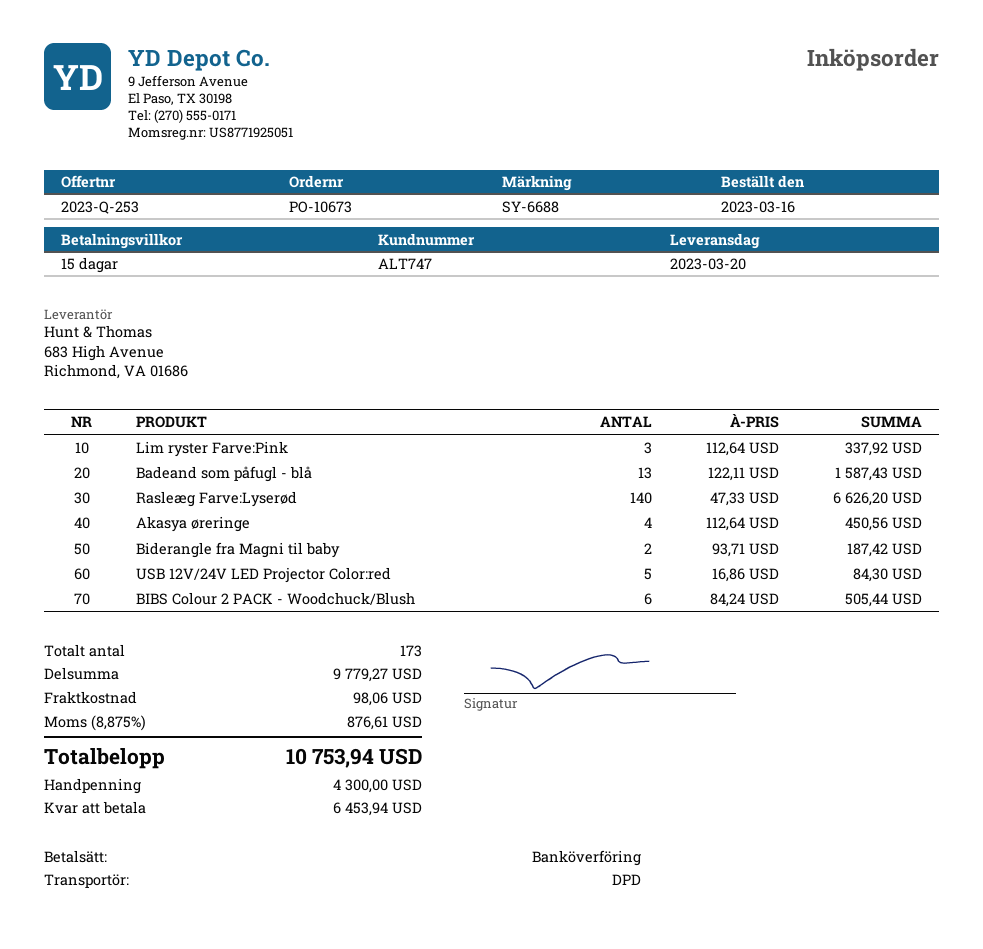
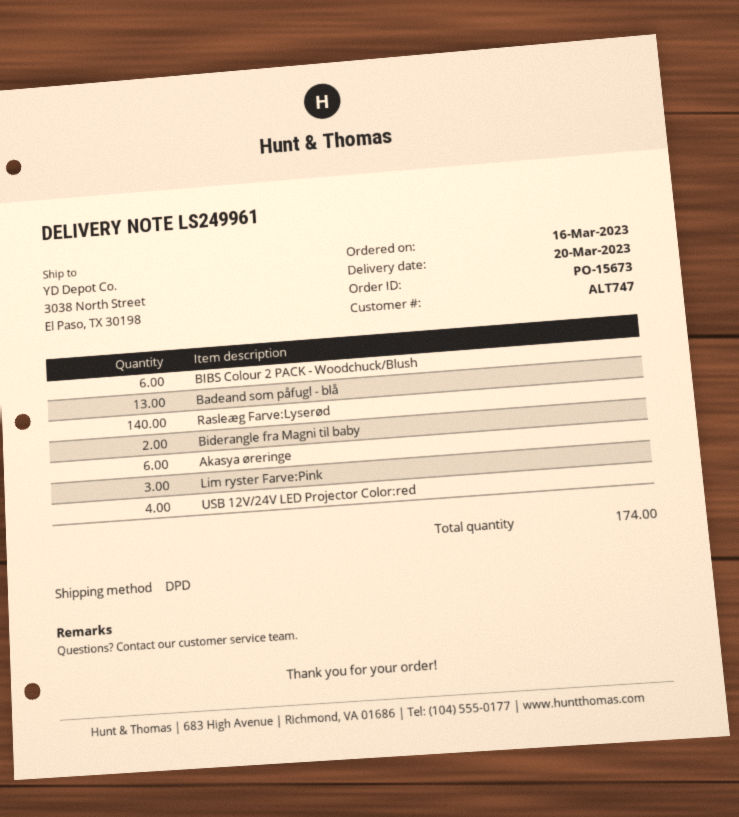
order number: PO-10673 -> PO-15673
Akasya øreringe: 4 -> 6
USB 12V/24V LED Projector Color:red: 5 -> 4
total quantity: 173 -> 174

